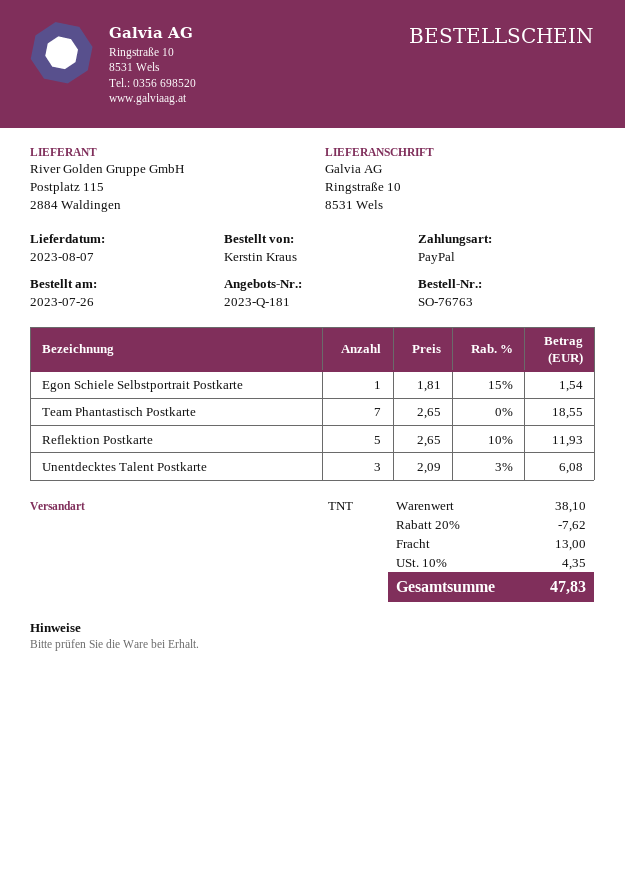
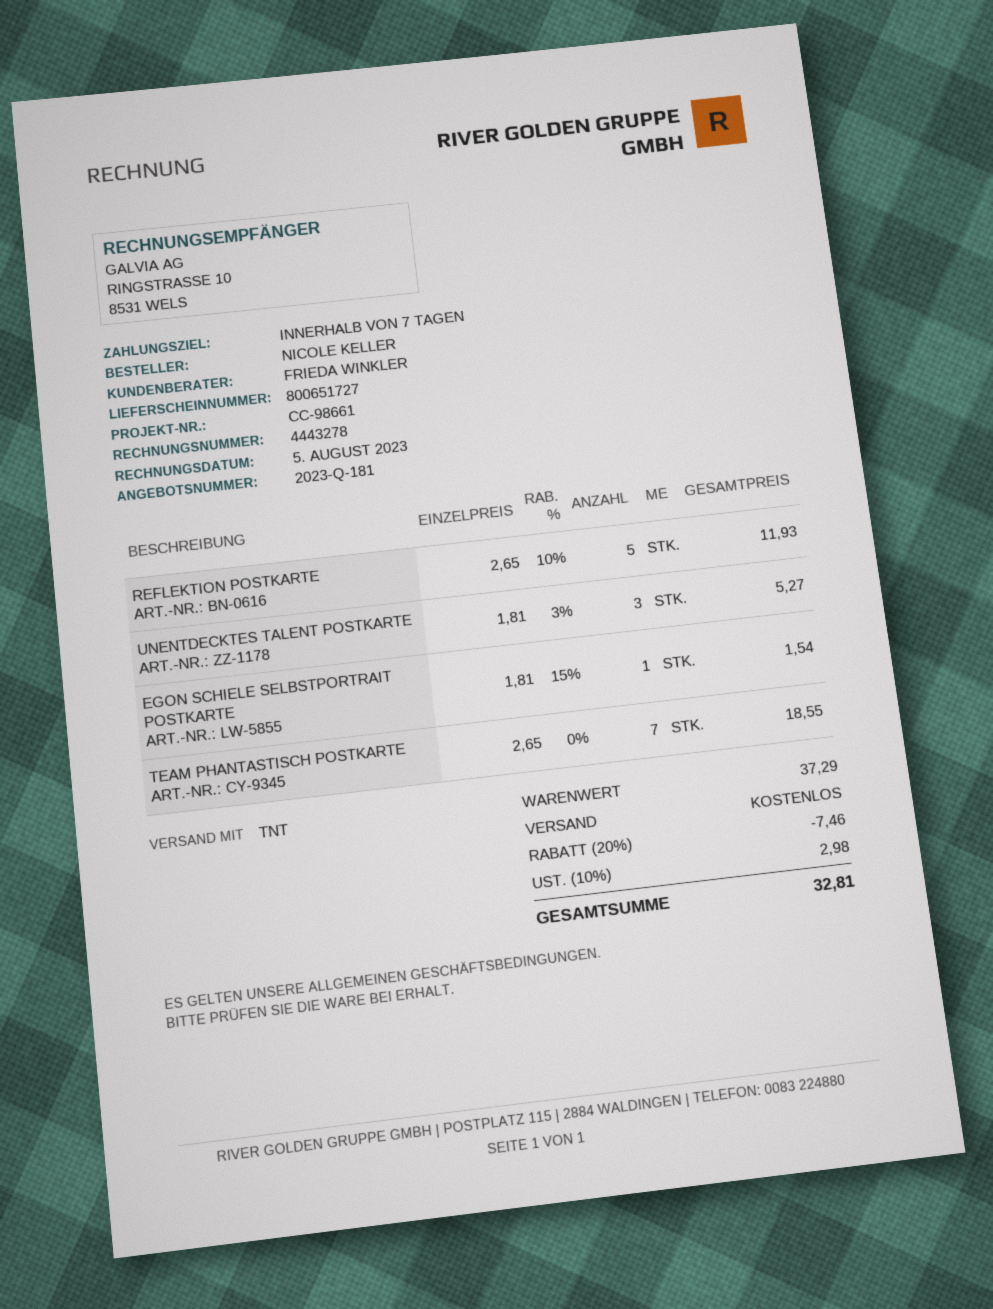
ordered by: Kerstin Kraus -> NICOLE KELLER
Unentdecktes Talent Postkarte: 3 x 2.09 - 3% = 6.08 -> 3 x 1.81 - 3% = 5.27
subtotal: 38.10 -> 37.29
discount: 20% = 7.62 -> 20% = 7.46
shipping: 13.00 -> 0.00
tax: 10% = 4.35 -> 10% = 2.98
total: 47.83 -> 32.81

